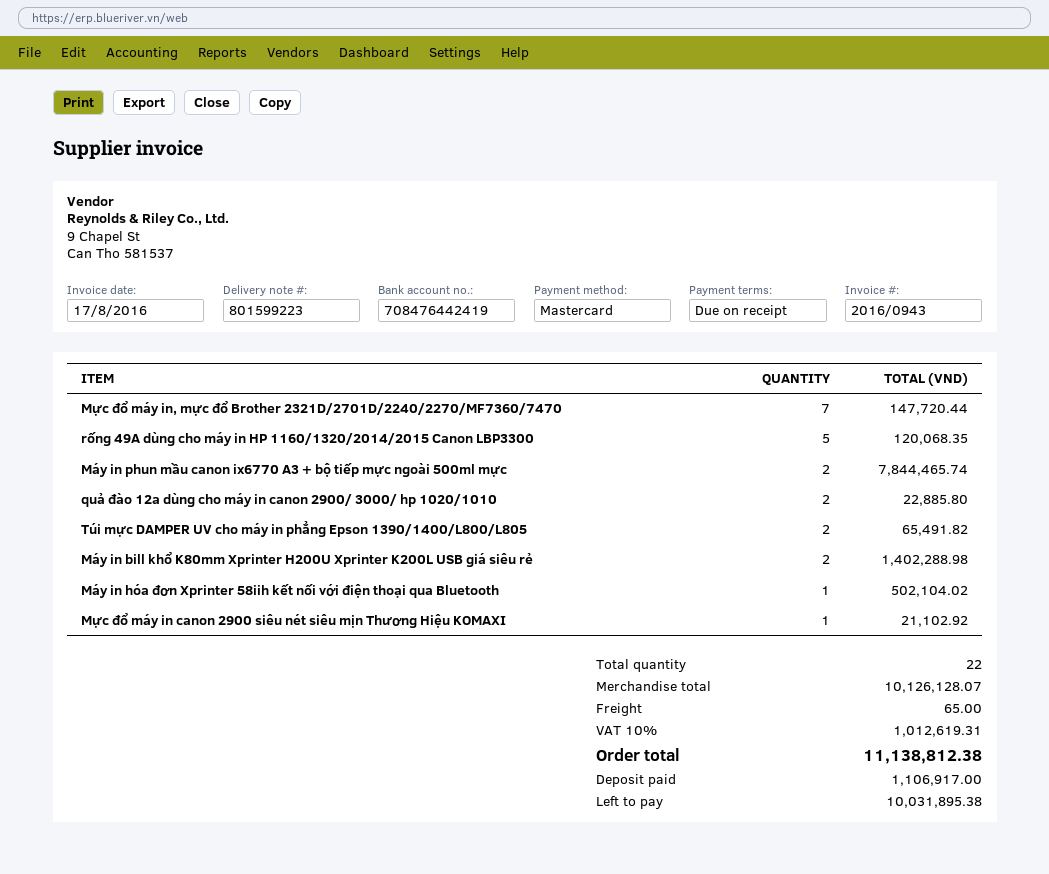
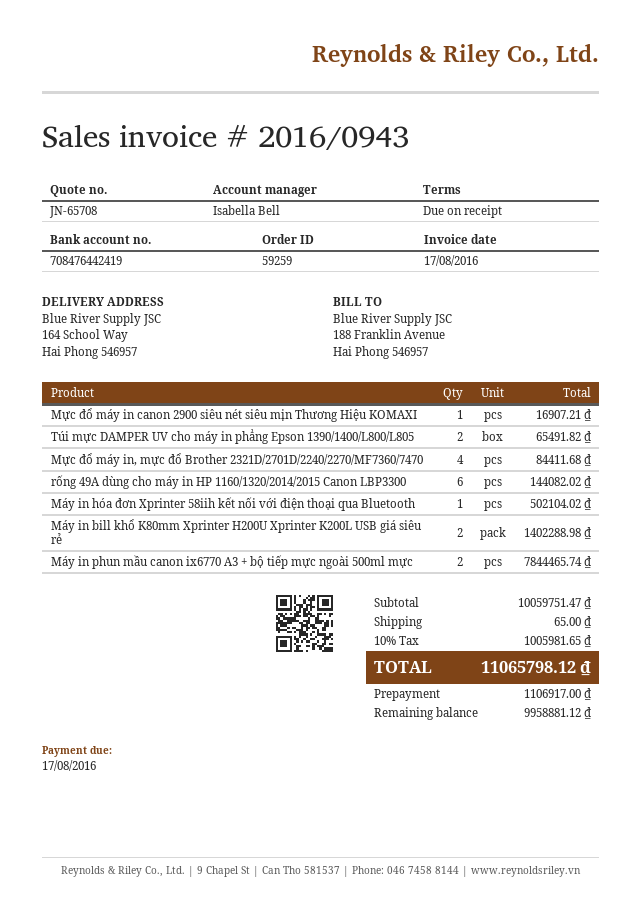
Mực đổ máy in, mực đổ Brother 2321D/2701D/2240/2270/MF7360/7470: 7 for 147720.44 -> 4 for 84411.68
rống 49A dùng cho máy in HP 1160/1320/2014/2015 Canon LBP3300: 5 for 120068.35 -> 6 for 144082.02
quả đào 12a dùng cho máy in canon 2900/ 3000/ hp 1020/1010: 2 for 22885.80 -> none
Mực đổ máy in canon 2900 siêu nét siêu mịn Thương Hiệu KOMAXI: 1 for 21102.92 -> 1 for 16907.21
subtotal: 10126128.07 -> 10059751.47
tax: 10% = 1012619.31 -> 10% = 1005981.65
total: 11138812.38 -> 11065798.12
balance: 10031895.38 -> 9958881.12

